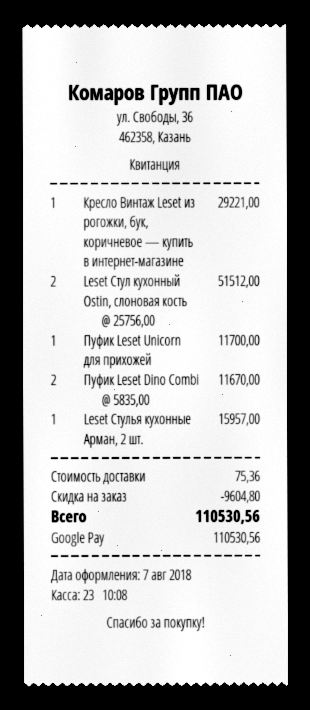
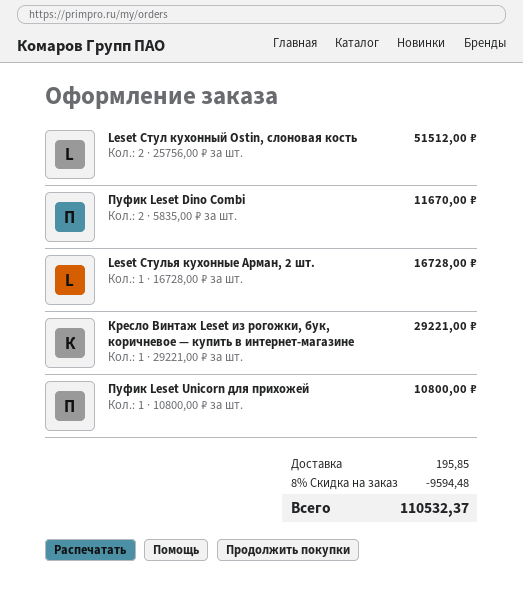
Пуфик Leset Unicorn для прихожей: 1 x 11700.00 = 11700.00 -> 1 x 10800.00 = 10800.00
Leset Стулья кухонные Арман, 2 шт.: 1 x 15957.00 = 15957.00 -> 1 x 16728.00 = 16728.00
discount: 9604.80 -> 9594.48
shipping: 75.36 -> 195.85
total: 110530.56 -> 110532.37

